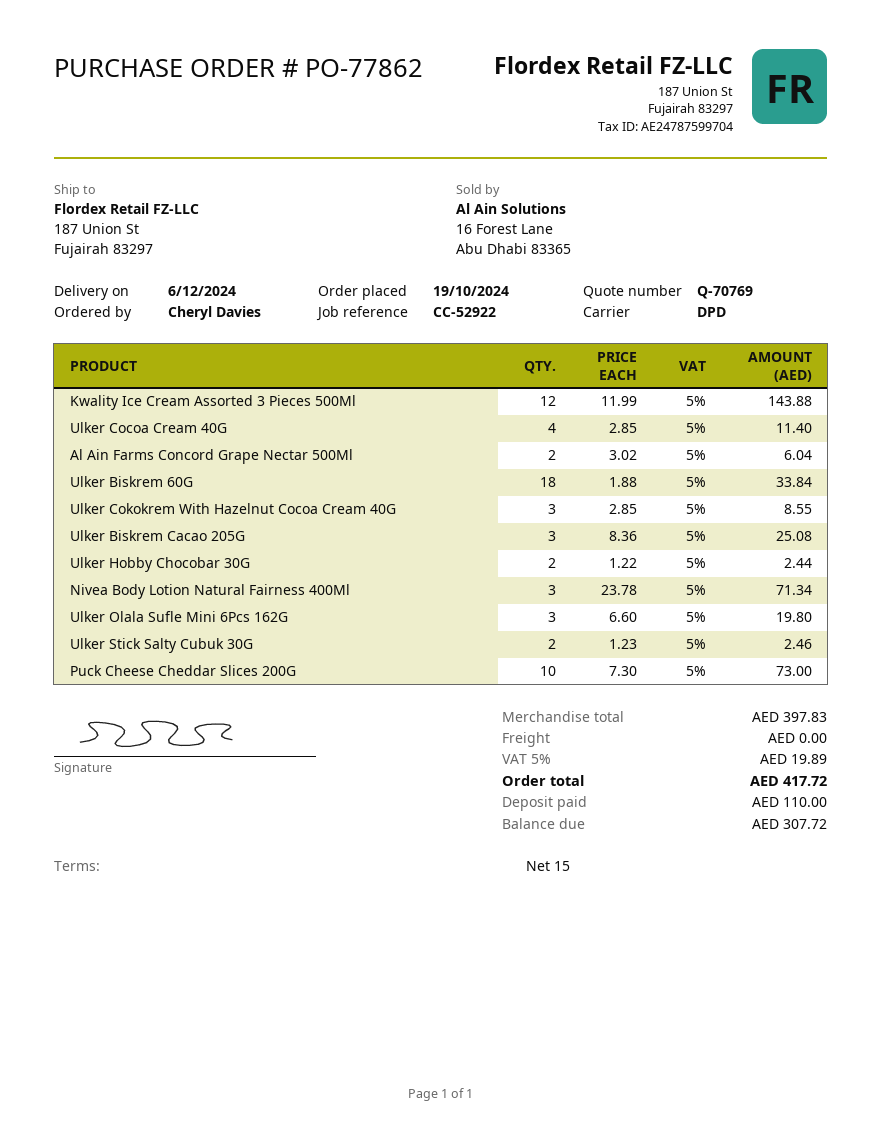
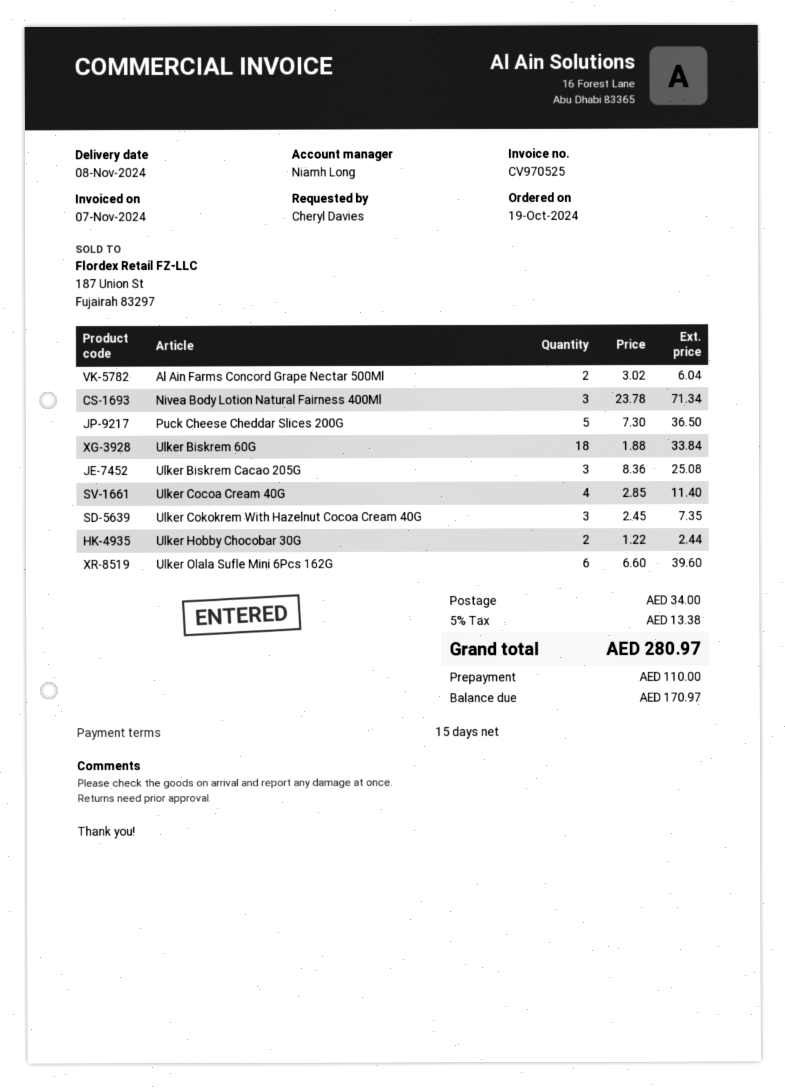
delivery date: 2024-12-06 -> 2024-11-08
Kwality Ice Cream Assorted 3 Pieces 500Ml: 12 x 11.99 = 143.88 -> none
Ulker Cokokrem With Hazelnut Cocoa Cream 40G: 3 x 2.85 = 8.55 -> 3 x 2.45 = 7.35
Ulker Olala Sufle Mini 6Pcs 162G: 3 x 6.60 = 19.80 -> 6 x 6.60 = 39.60
Ulker Stick Salty Cubuk 30G: 2 x 1.23 = 2.46 -> none
Puck Cheese Cheddar Slices 200G: 10 x 7.30 = 73.00 -> 5 x 7.30 = 36.50
shipping: 0.00 -> 34.00
tax: 5% = 19.89 -> 5% = 13.38
total: 417.72 -> 280.97
balance: 307.72 -> 170.97

